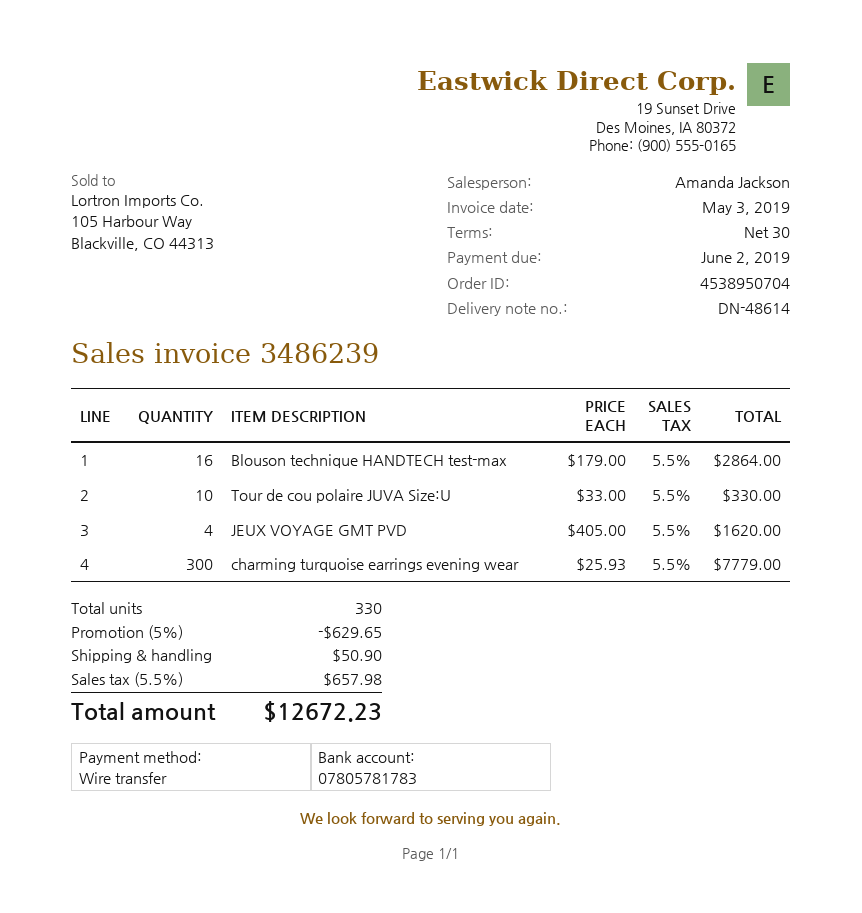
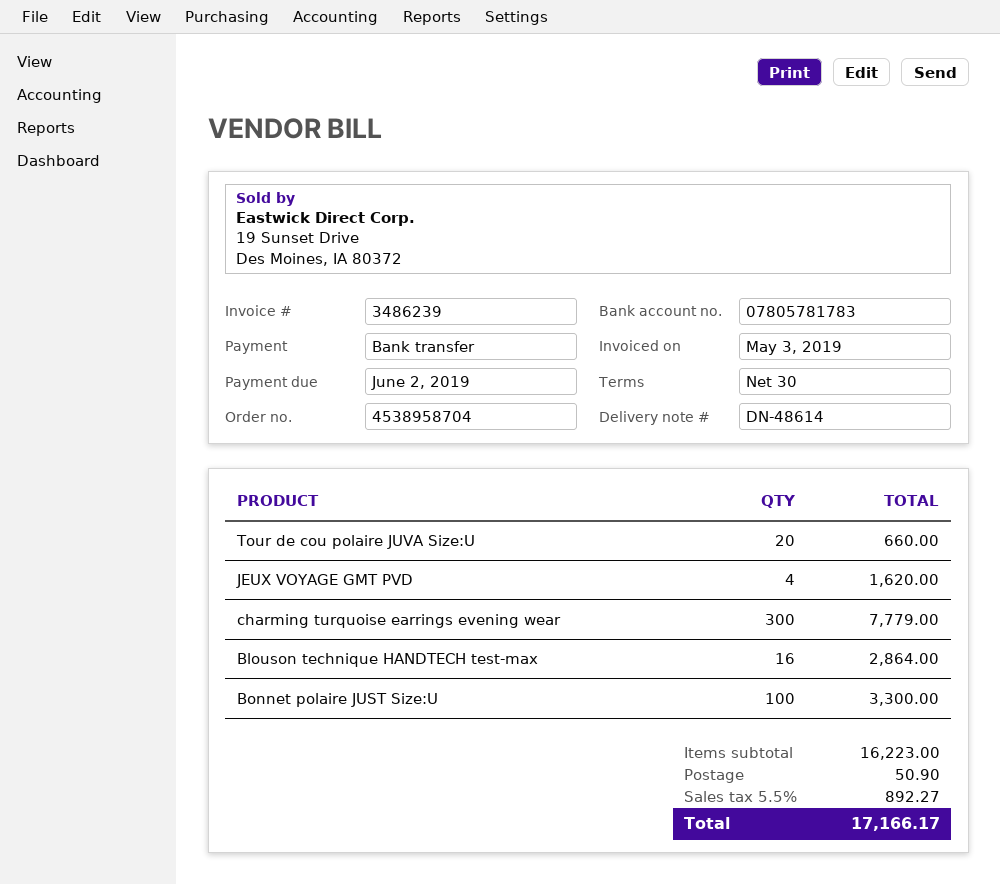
order number: 4538950704 -> 4538958704
Tour de cou polaire JUVA Size:U: 10 for 330.00 -> 20 for 660.00
Bonnet polaire JUST Size:U: none -> 100 for 3300.00
discount: 5% = 629.65 -> none
tax: 5.5% = 657.98 -> 5.5% = 892.27
total: 12672.23 -> 17166.17

